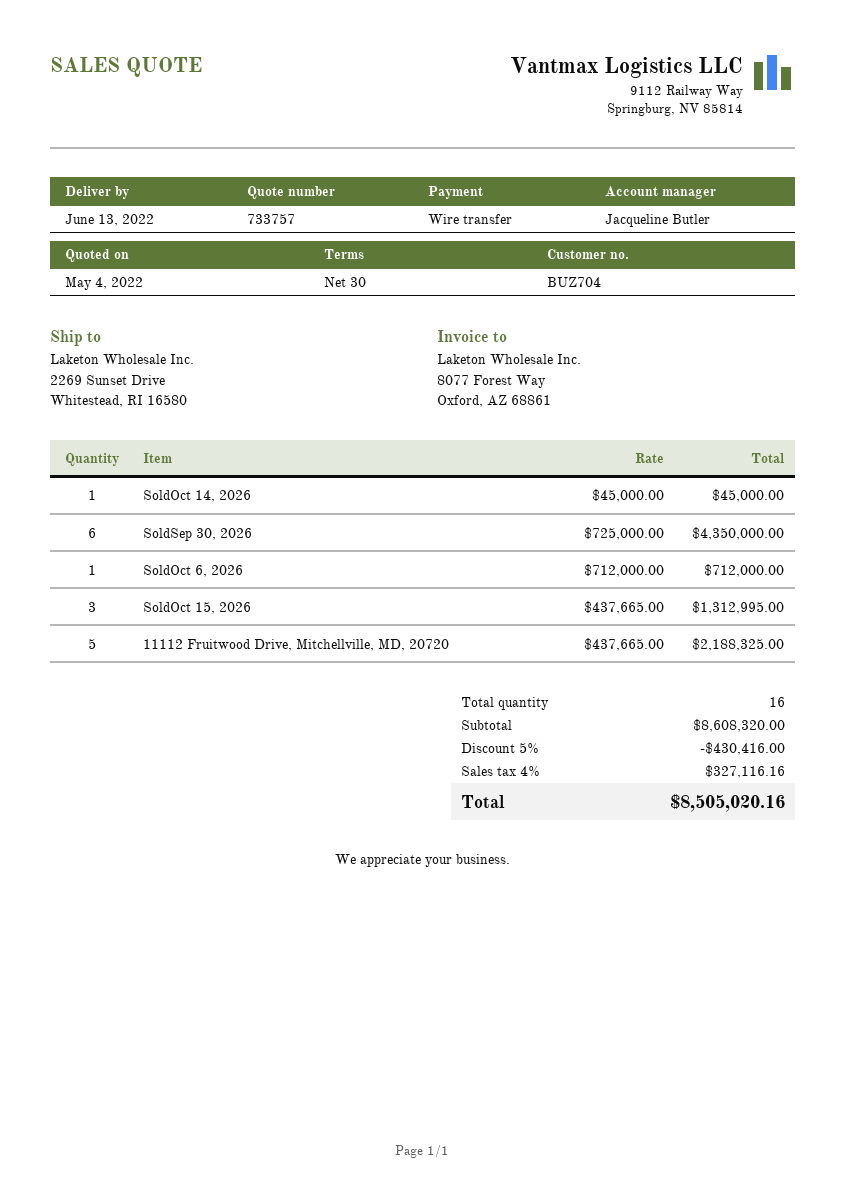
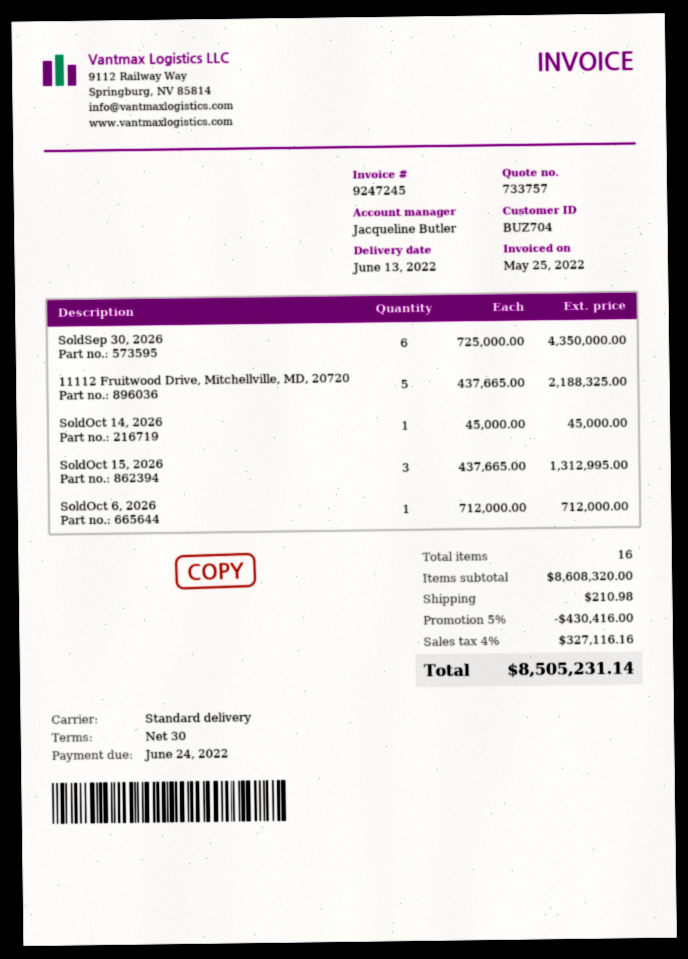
shipping: none -> 210.98
total: 8505020.16 -> 8505231.14

